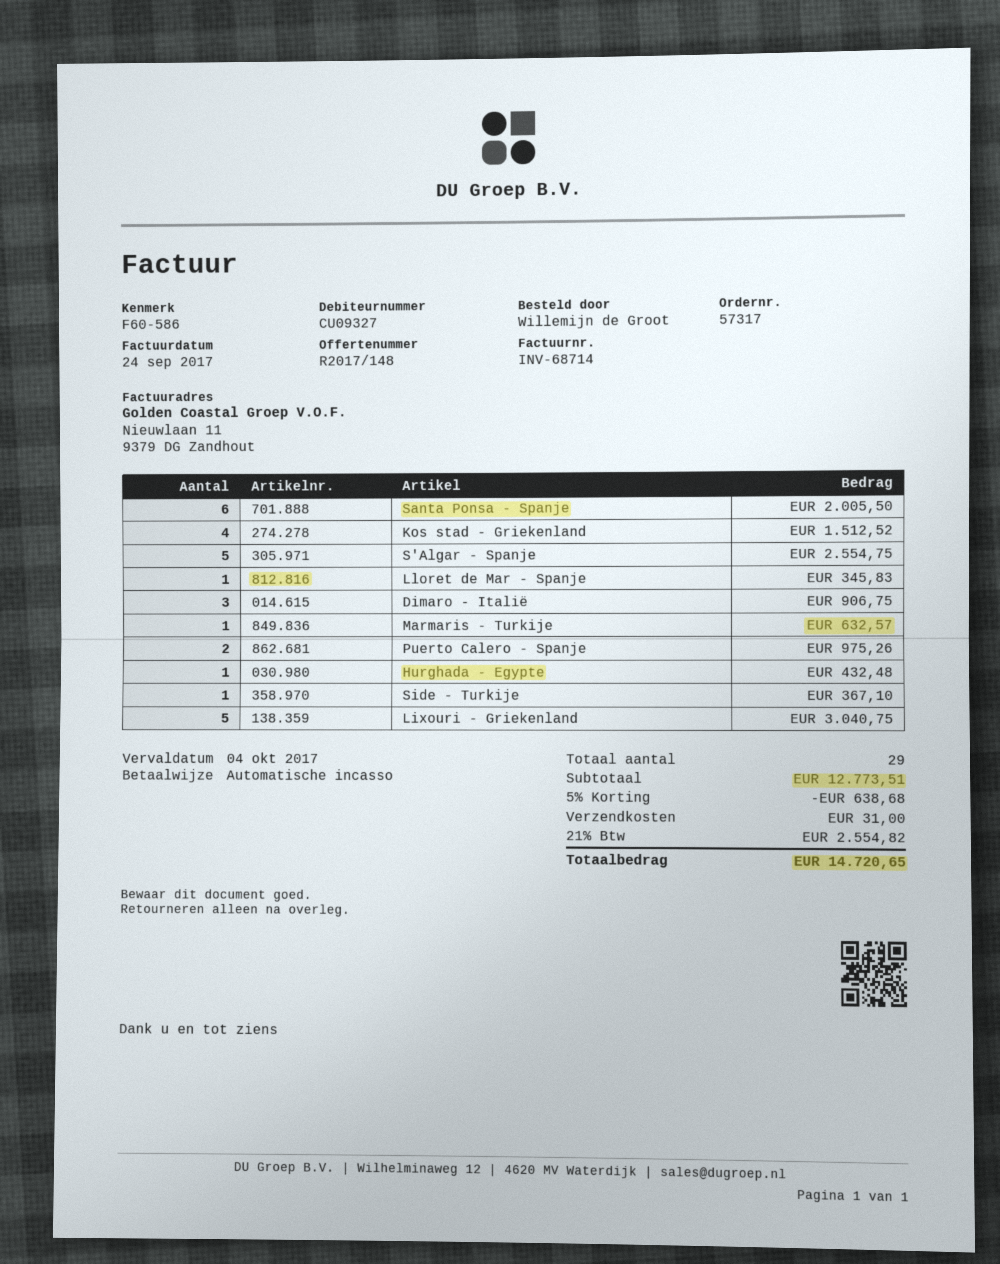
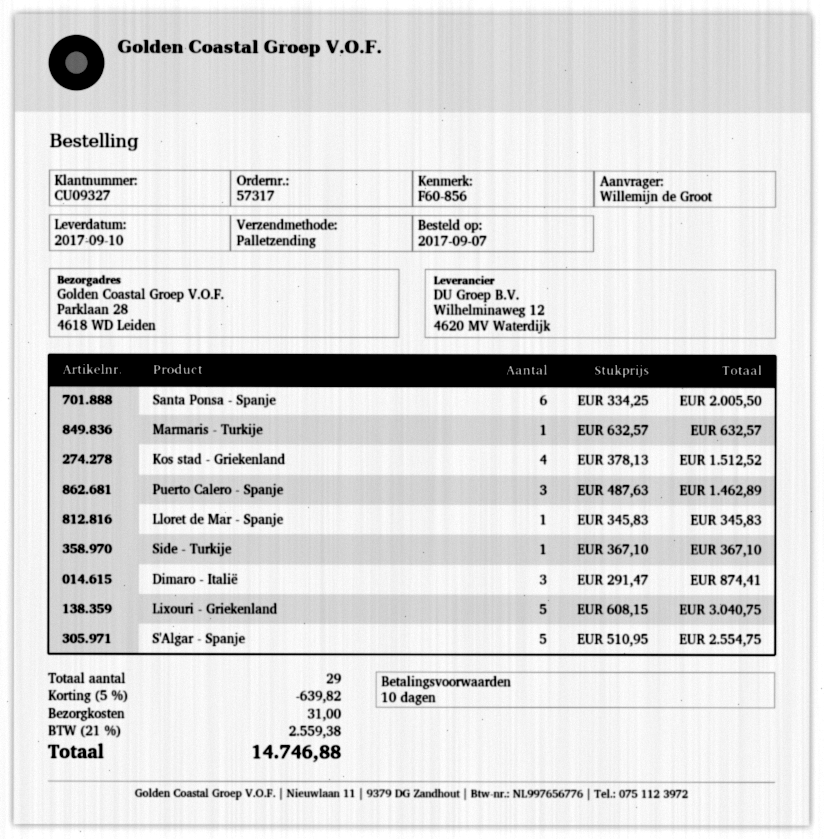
reference: F60-586 -> F60-856
Dimaro - Italië: 3 for 906.75 -> 3 for 874.41
Puerto Calero - Spanje: 2 for 975.26 -> 3 for 1462.89
Hurghada - Egypte: 1 for 432.48 -> none
discount: 5% = 638.68 -> 5% = 639.82
tax: 21% = 2554.82 -> 21% = 2559.38
total: 14720.65 -> 14746.88

